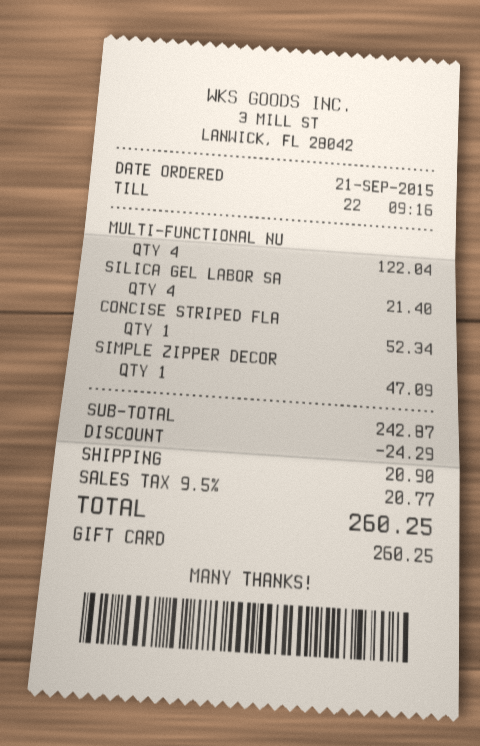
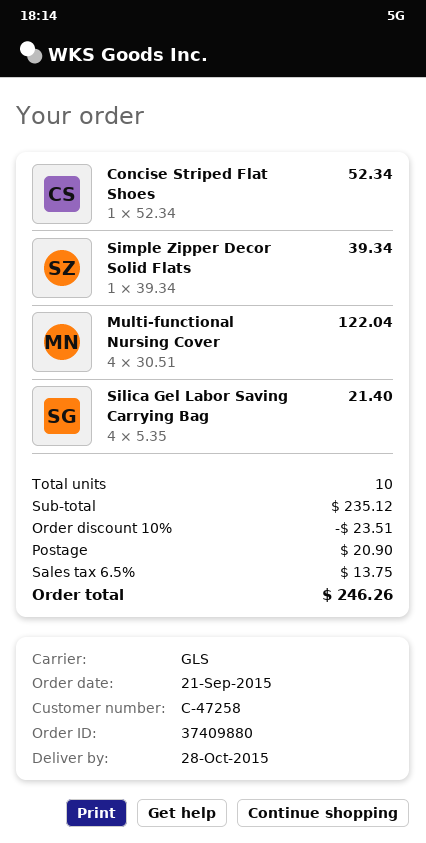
SIMPLE ZIPPER DECOR: 1 for 47.09 -> 1 for 39.34
subtotal: 242.87 -> 235.12
discount: 24.29 -> 23.51
tax: 9.5% = 20.77 -> 6.5% = 13.75
total: 260.25 -> 246.26

